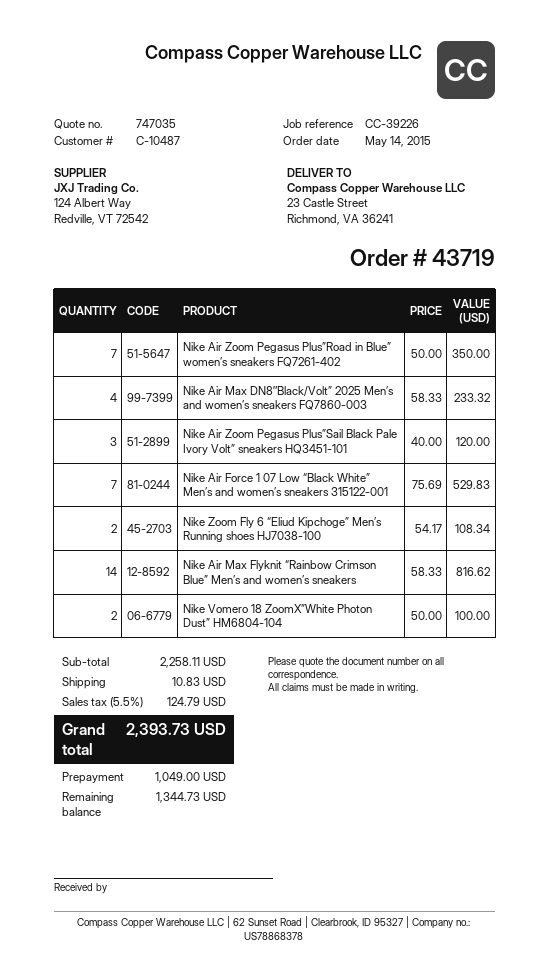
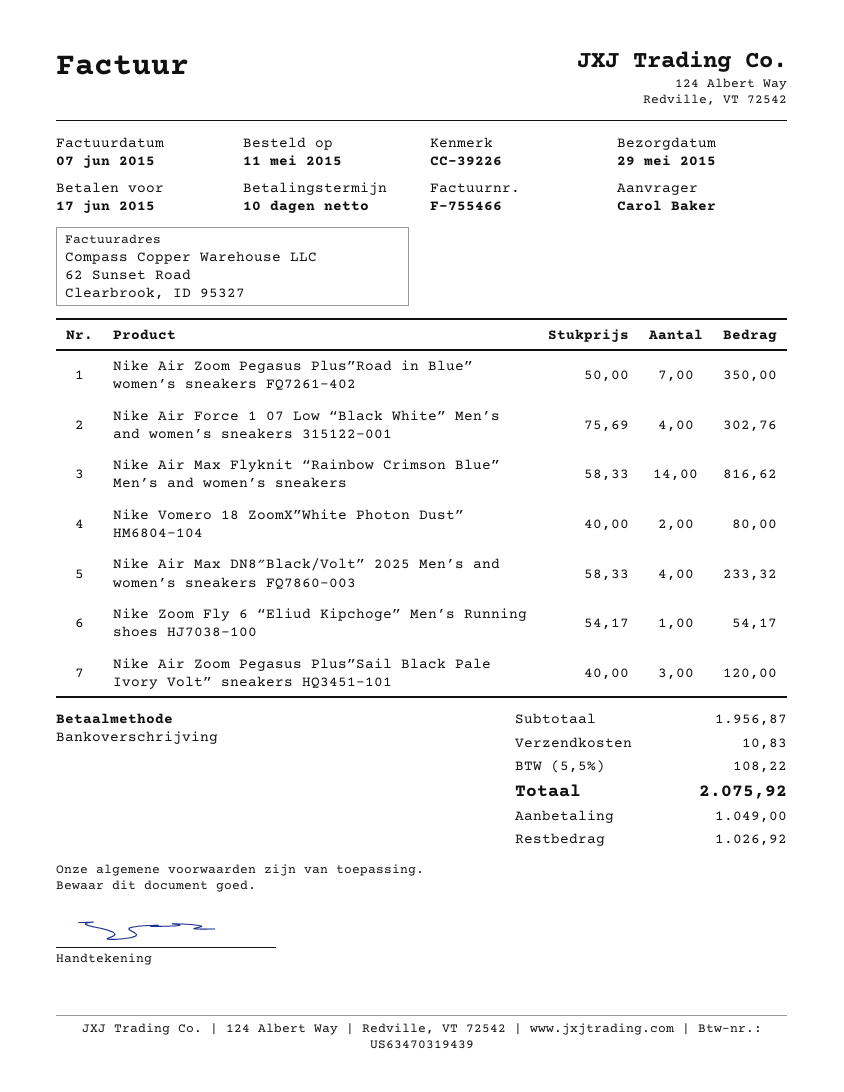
order date: 2015-05-14 -> 2015-05-11
Nike Air Force 1 07 Low “Black White” Men’s and women’s sneakers 315122-001: 7 x 75.69 = 529.83 -> 4 x 75.69 = 302.76
Nike Zoom Fly 6 “Eliud Kipchoge” Men’s Running shoes HJ7038-100: 2 x 54.17 = 108.34 -> 1 x 54.17 = 54.17
Nike Vomero 18 ZoomX”White Photon Dust” HM6804-104: 2 x 50.00 = 100.00 -> 2 x 40.00 = 80.00
subtotal: 2258.11 -> 1956.87
tax: 5.5% = 124.79 -> 5.5% = 108.22
total: 2393.73 -> 2075.92
balance: 1344.73 -> 1026.92

